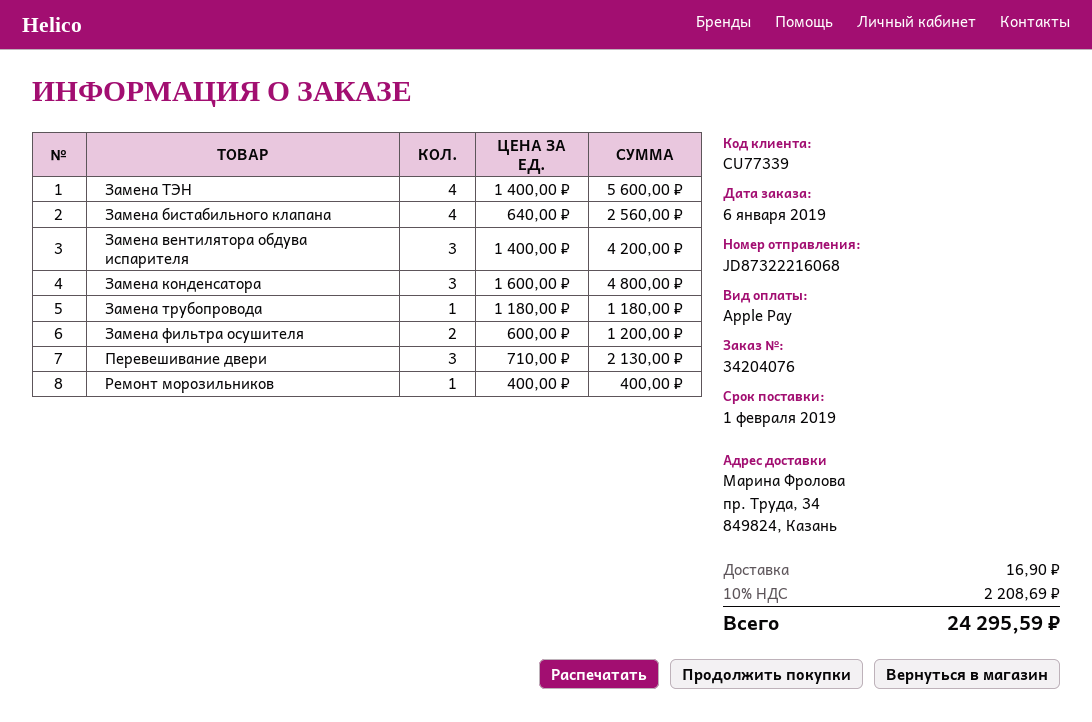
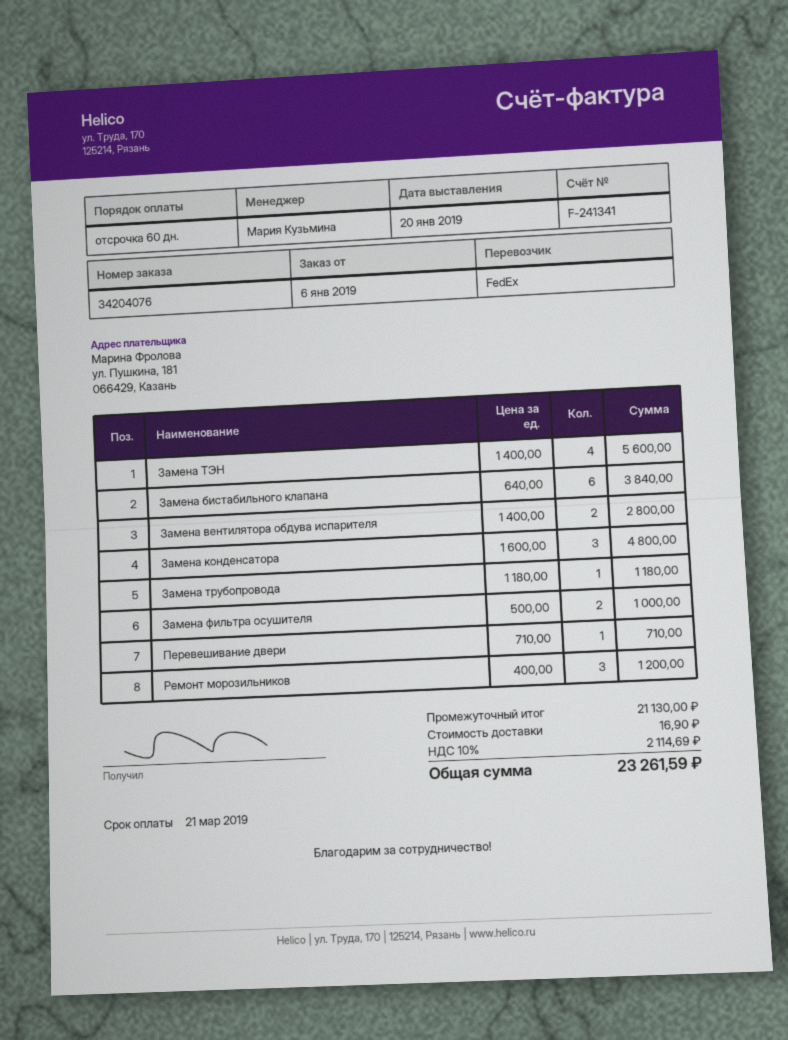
Замена бистабильного клапана: 4 x 640.00 = 2560.00 -> 6 x 640.00 = 3840.00
Замена вентилятора обдува испарителя: 3 x 1400.00 = 4200.00 -> 2 x 1400.00 = 2800.00
Замена фильтра осушителя: 2 x 600.00 = 1200.00 -> 2 x 500.00 = 1000.00
Перевешивание двери: 3 x 710.00 = 2130.00 -> 1 x 710.00 = 710.00
Ремонт морозильников: 1 x 400.00 = 400.00 -> 3 x 400.00 = 1200.00
tax: 10% = 2208.69 -> 10% = 2114.69
total: 24295.59 -> 23261.59

